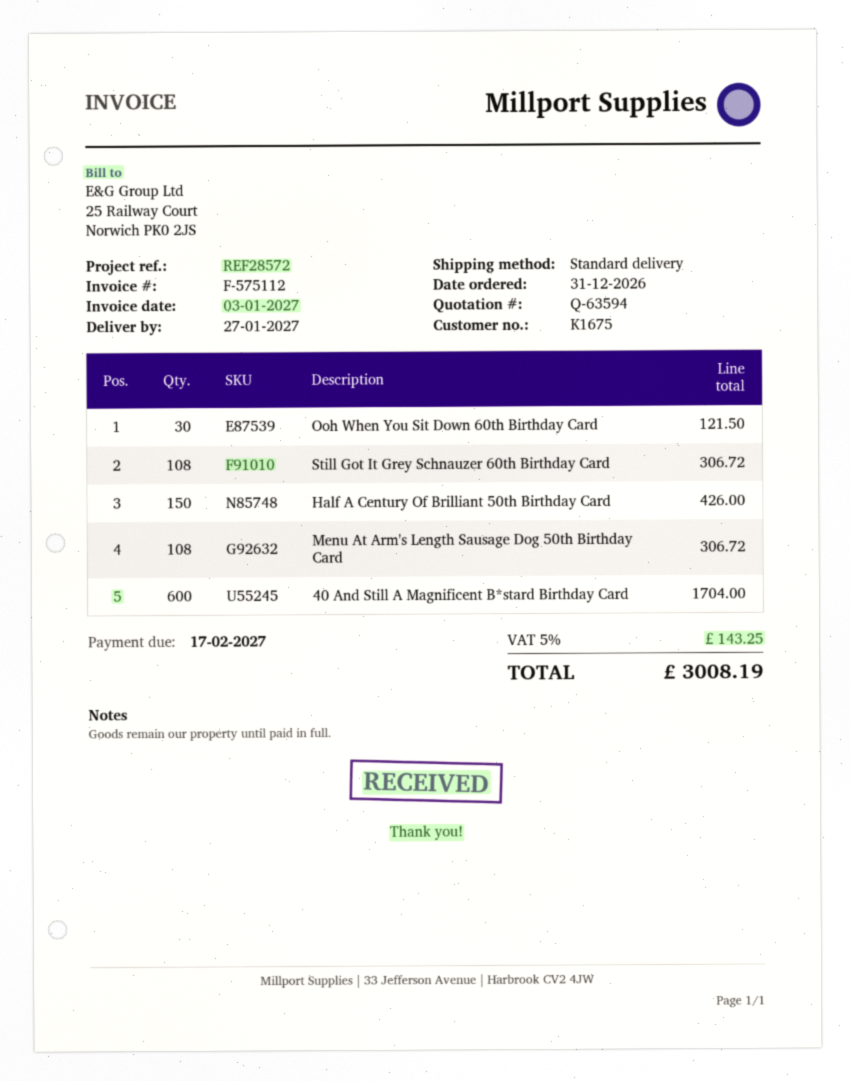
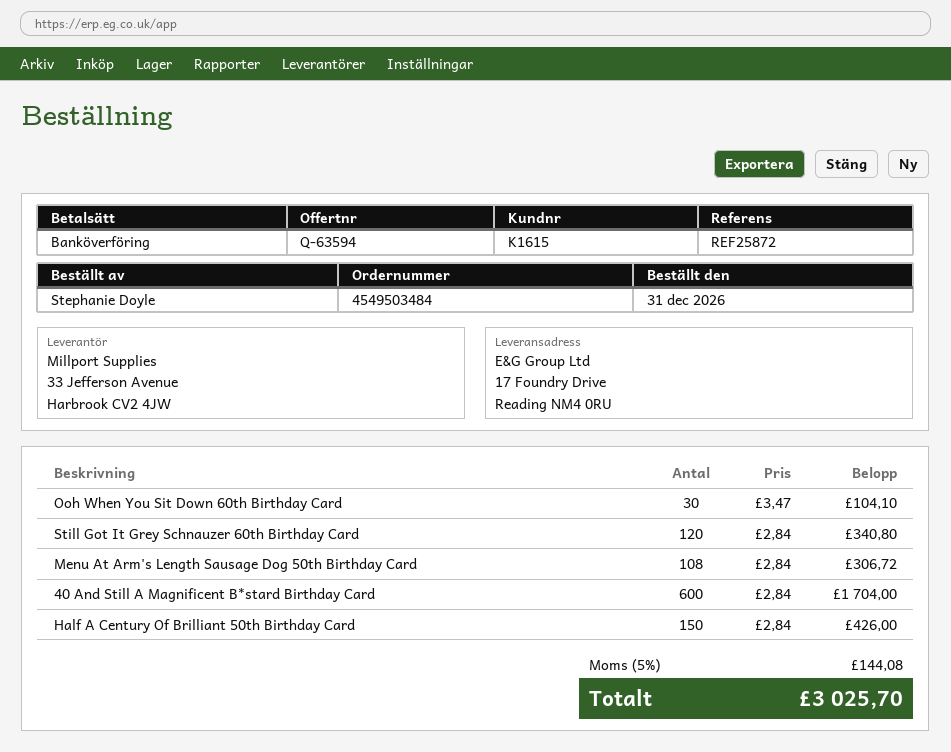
customer number: K1675 -> K1615
reference: REF28572 -> REF25872
Ooh When You Sit Down 60th Birthday Card: 30 for 121.50 -> 30 for 104.10
Still Got It Grey Schnauzer 60th Birthday Card: 108 for 306.72 -> 120 for 340.80
tax: 5% = 143.25 -> 5% = 144.08
total: 3008.19 -> 3025.70

